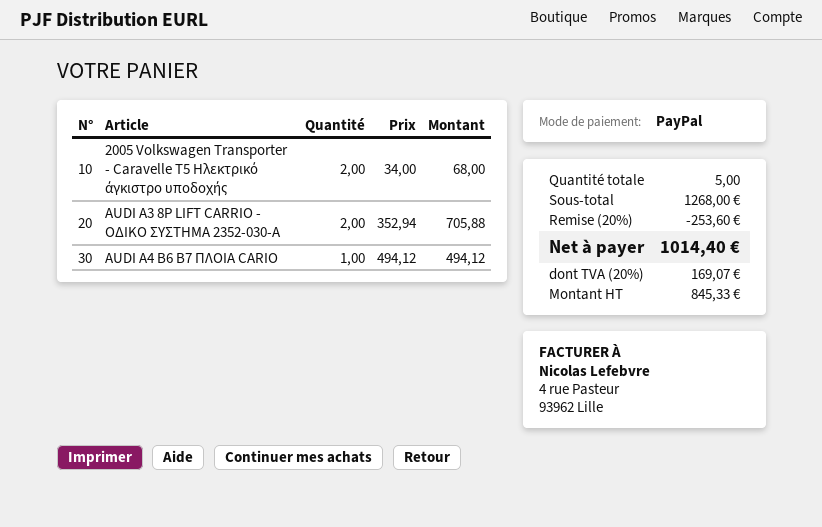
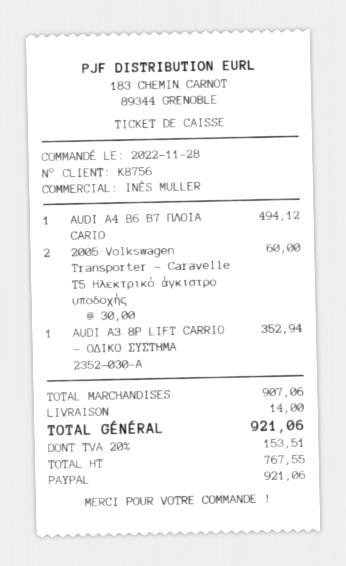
2005 Volkswagen Transporter - Caravelle T5 Ηλεκτρικό άγκιστρο υποδοχής: 2 x 34.00 = 68.00 -> 2 x 30.00 = 60.00
AUDI A3 8P LIFT CARRIO - ΟΔΙΚΟ ΣΥΣΤΗΜΑ 2352-030-A: 2 x 352.94 = 705.88 -> 1 x 352.94 = 352.94
subtotal: 1268.00 -> 907.06
discount: 20% = 253.60 -> none
shipping: none -> 14.00
net: 845.33 -> 767.55
tax: 20% = 169.07 -> 20% = 153.51
total: 1014.40 -> 921.06

